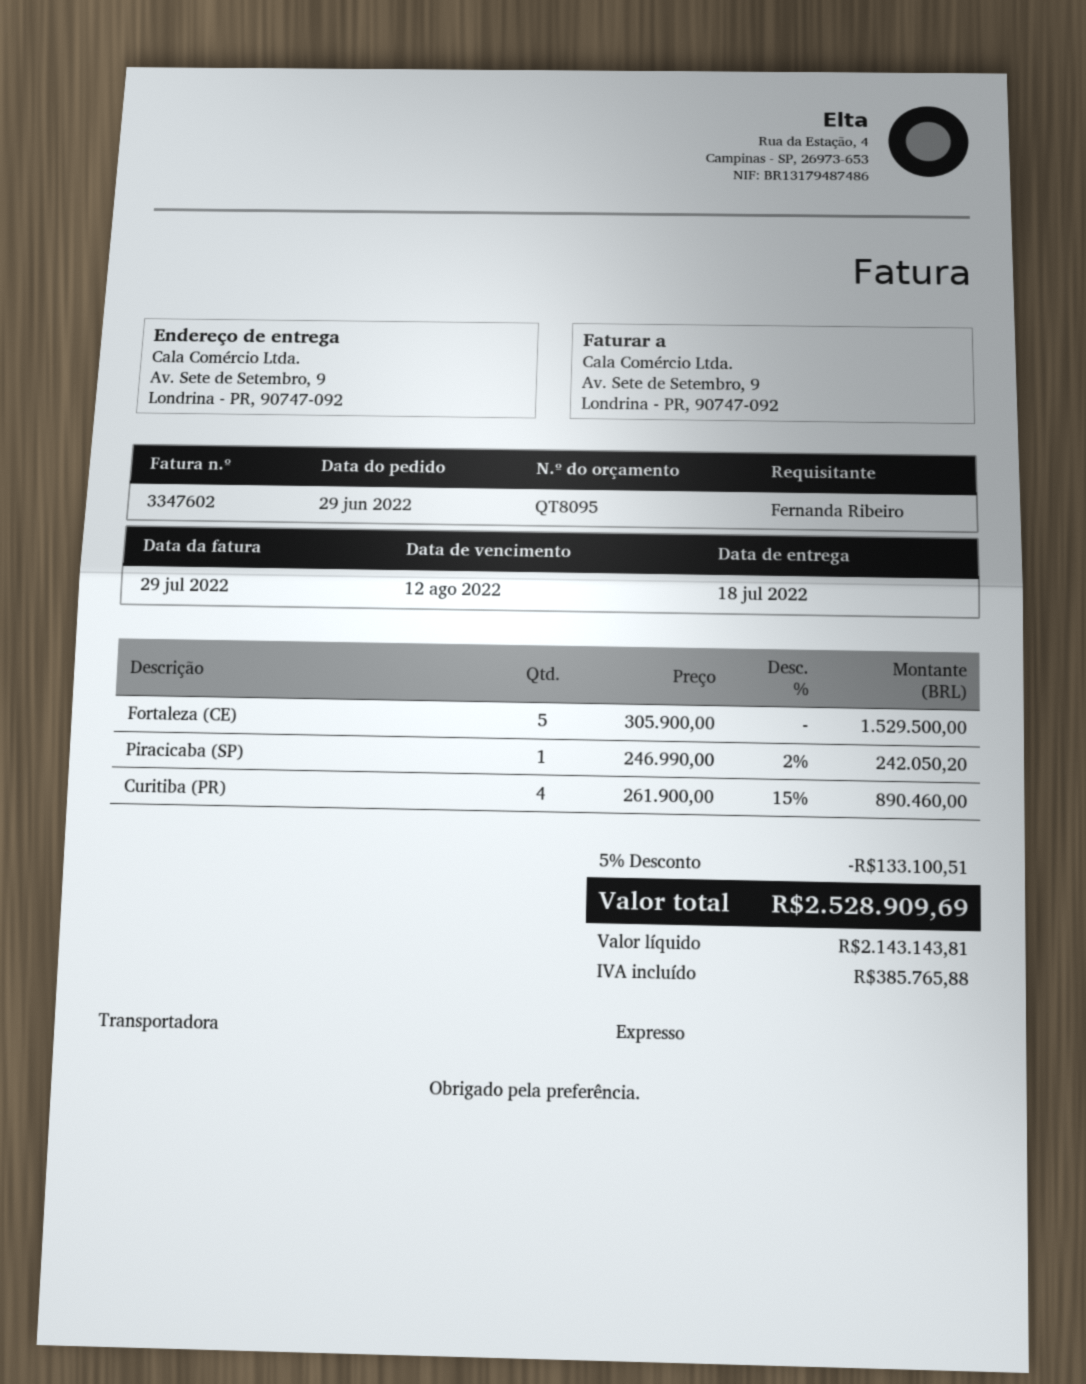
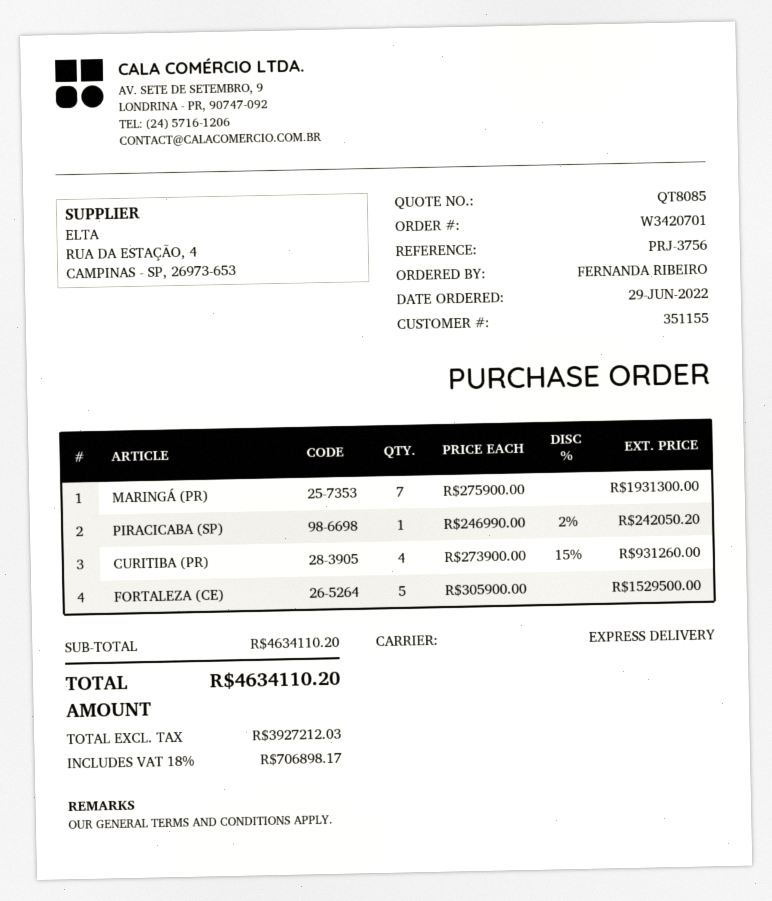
quote number: QT8095 -> QT8085
Curitiba (PR): 4 x 261900.00 - 15% = 890460.00 -> 4 x 273900.00 - 15% = 931260.00
MARINGÁ (PR): none -> 7 x 275900.00 = 1931300.00
discount: 5% = 133100.51 -> none
net: 2143143.81 -> 3927212.03
tax: 385765.88 -> 706898.17
total: 2528909.69 -> 4634110.20

